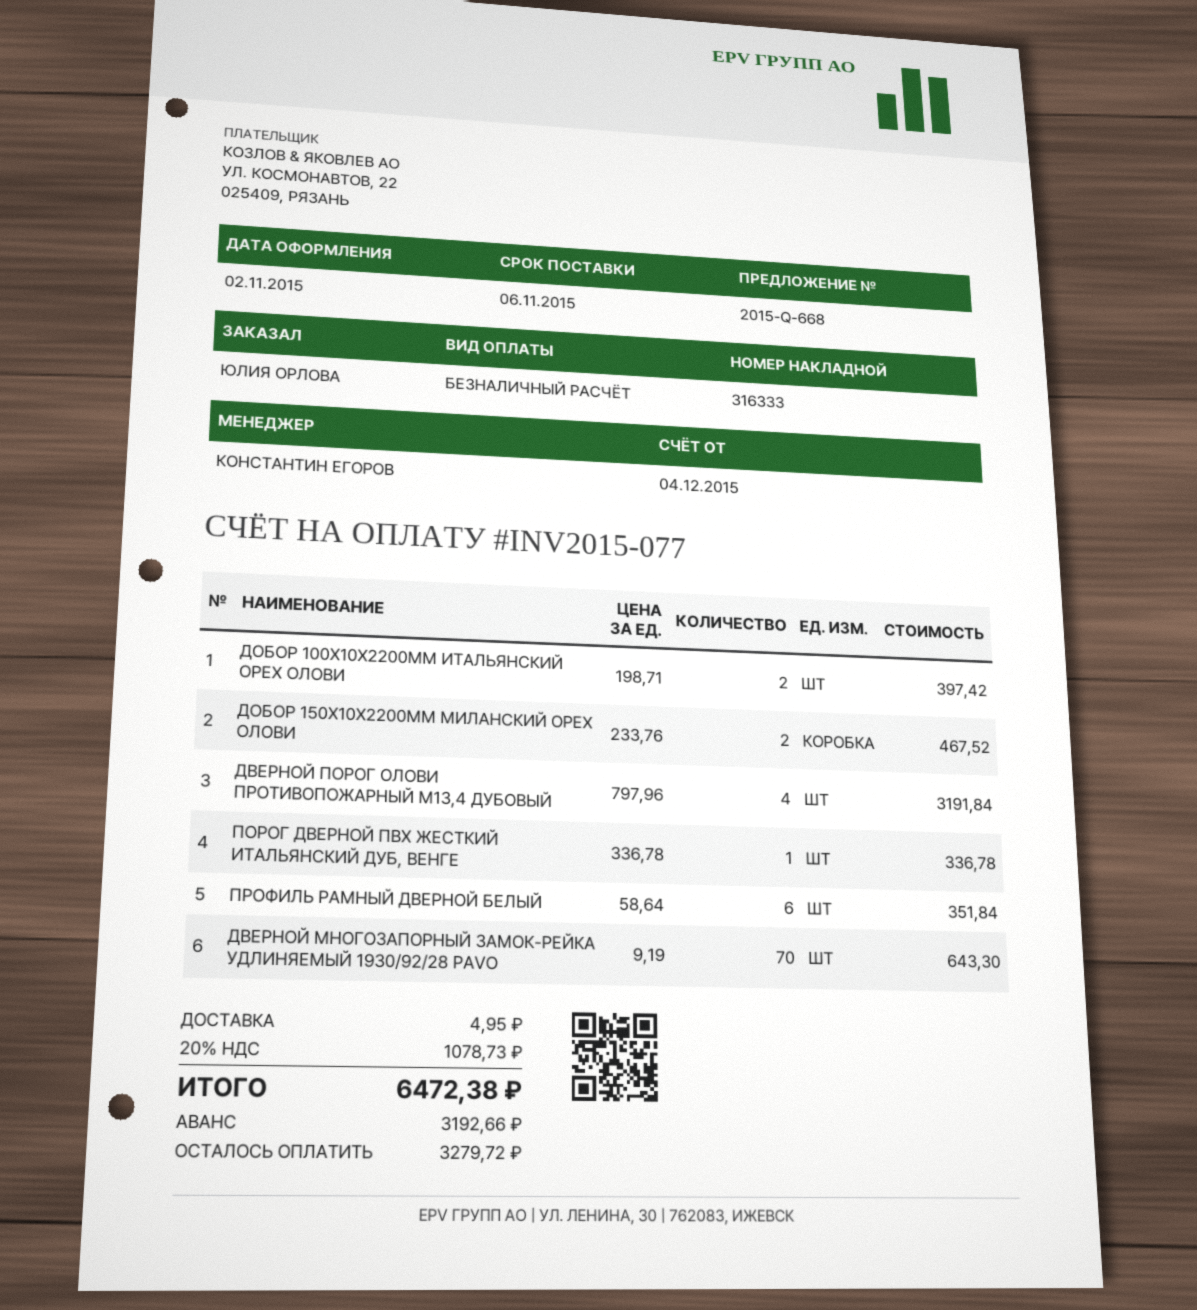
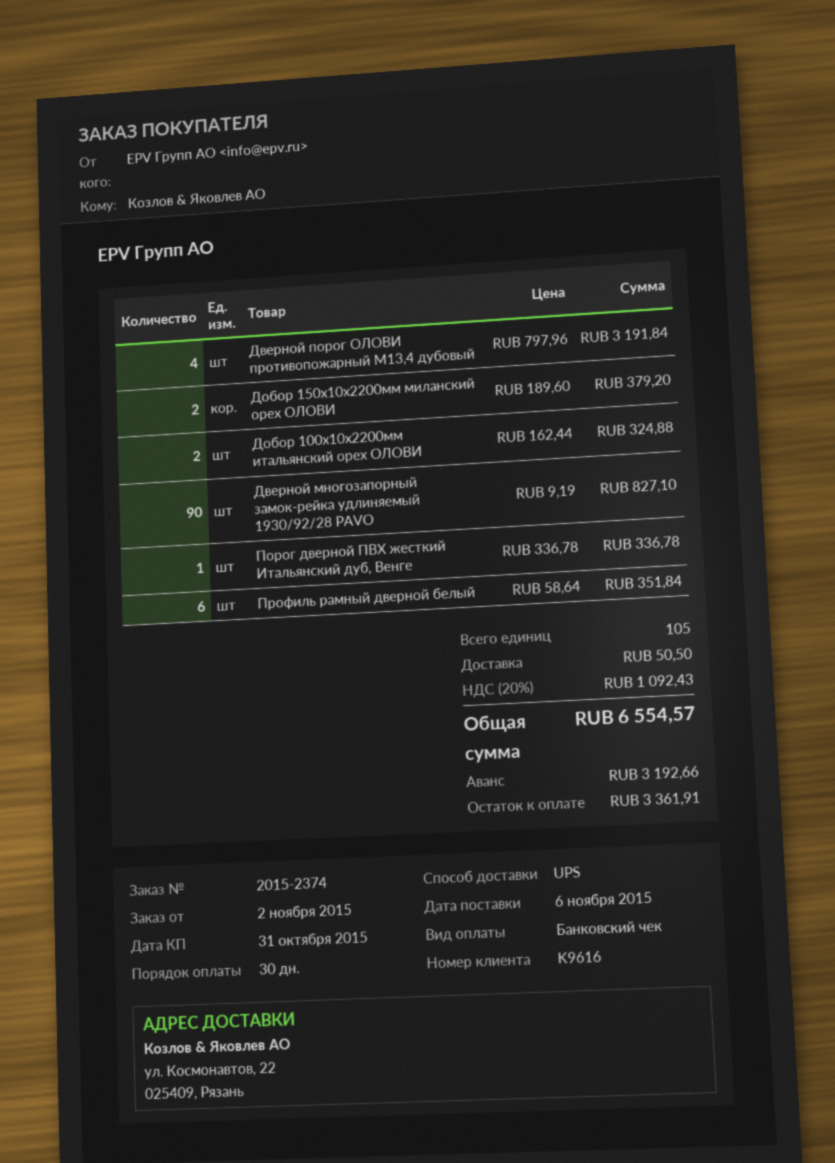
payment method: bank transfer -> cheque
ДОБОР 100Х10Х2200ММ ИТАЛЬЯНСКИЙ ОРЕХ ОЛОВИ: 2 x 198.71 = 397.42 -> 2 x 162.44 = 324.88
ДОБОР 150Х10Х2200ММ МИЛАНСКИЙ ОРЕХ ОЛОВИ: 2 x 233.76 = 467.52 -> 2 x 189.60 = 379.20
ДВЕРНОЙ МНОГОЗАПОРНЫЙ ЗАМОК-РЕЙКА УДЛИНЯЕМЫЙ 1930/92/28 PAVO: 70 x 9.19 = 643.30 -> 90 x 9.19 = 827.10
shipping: 4.95 -> 50.50
tax: 20% = 1078.73 -> 20% = 1092.43
total: 6472.38 -> 6554.57
balance: 3279.72 -> 3361.91

